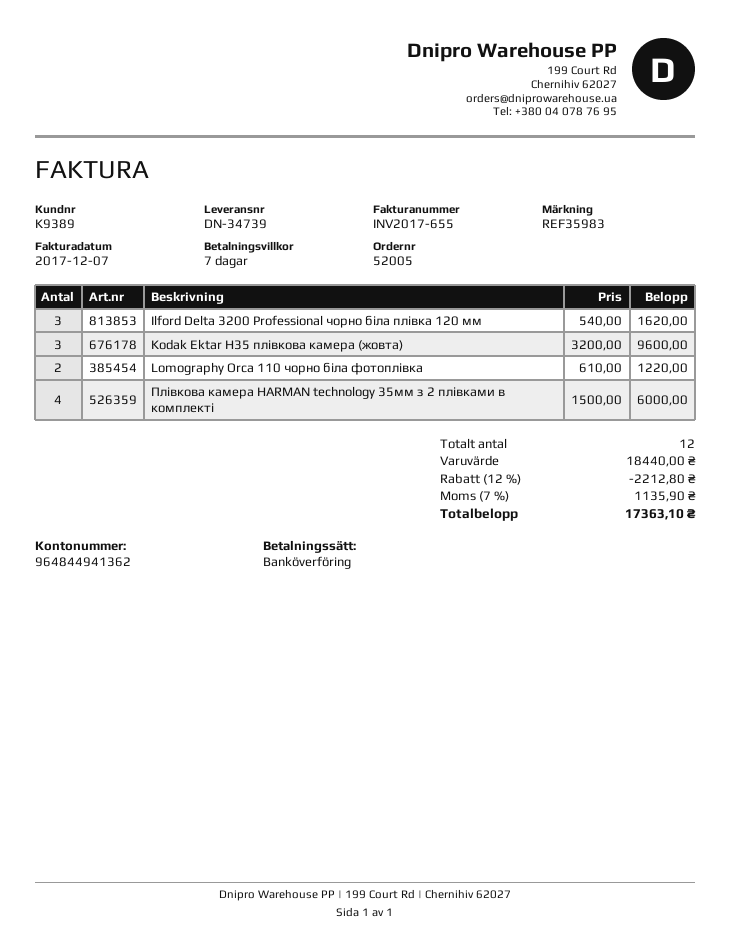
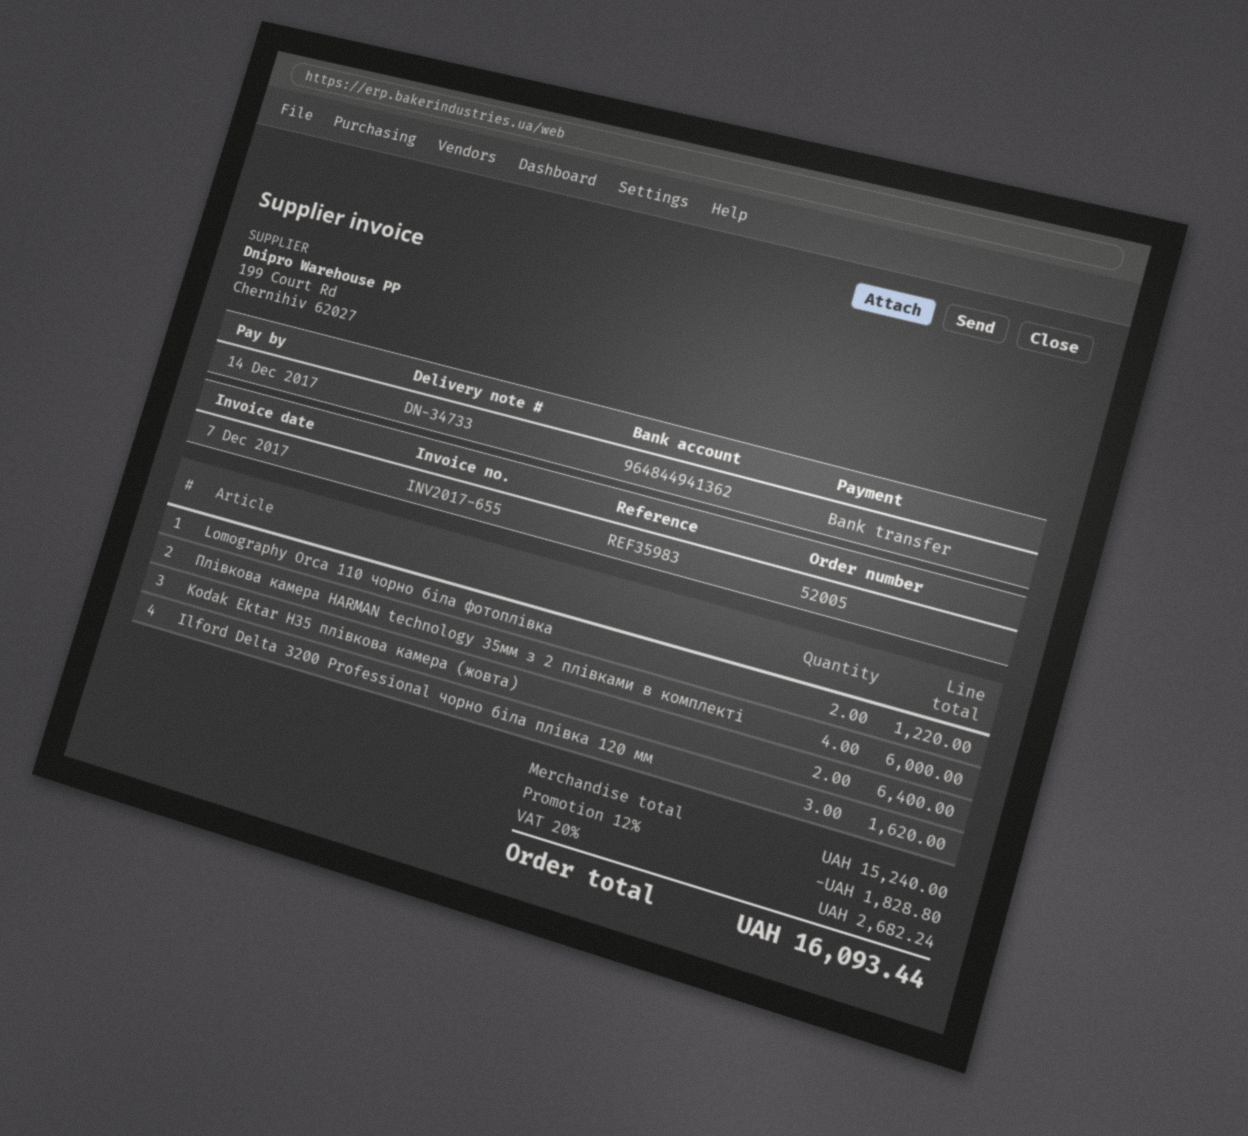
delivery note number: DN-34739 -> DN-34733
Kodak Ektar H35 плівкова камера (жовта): 3 for 9600.00 -> 2 for 6400.00
subtotal: 18440.00 -> 15240.00
discount: 12% = 2212.80 -> 12% = 1828.80
tax: 7% = 1135.90 -> 20% = 2682.24
total: 17363.10 -> 16093.44

